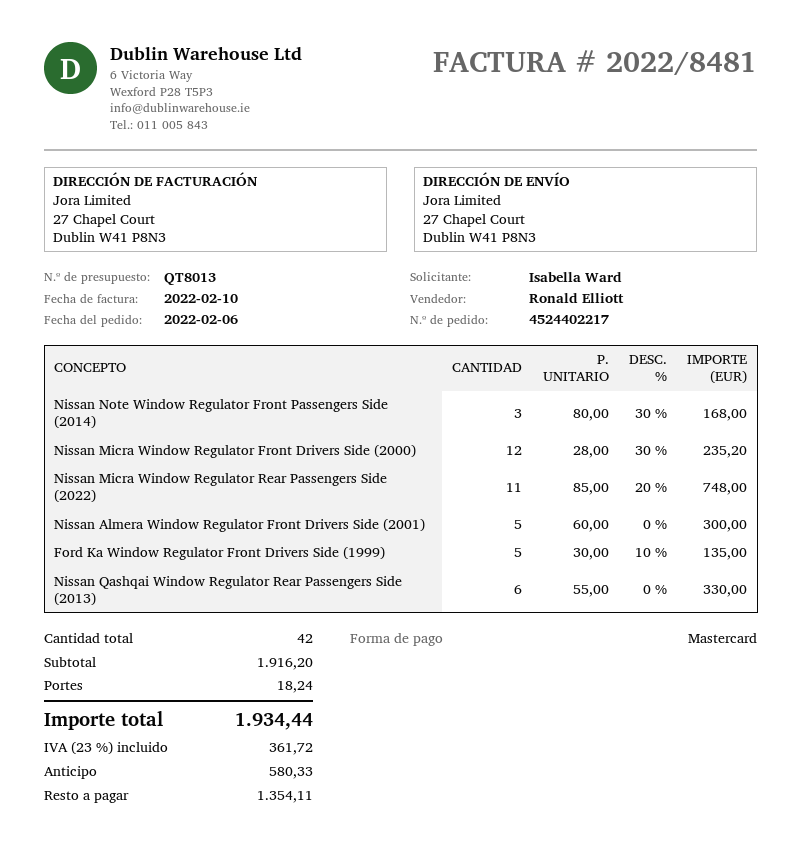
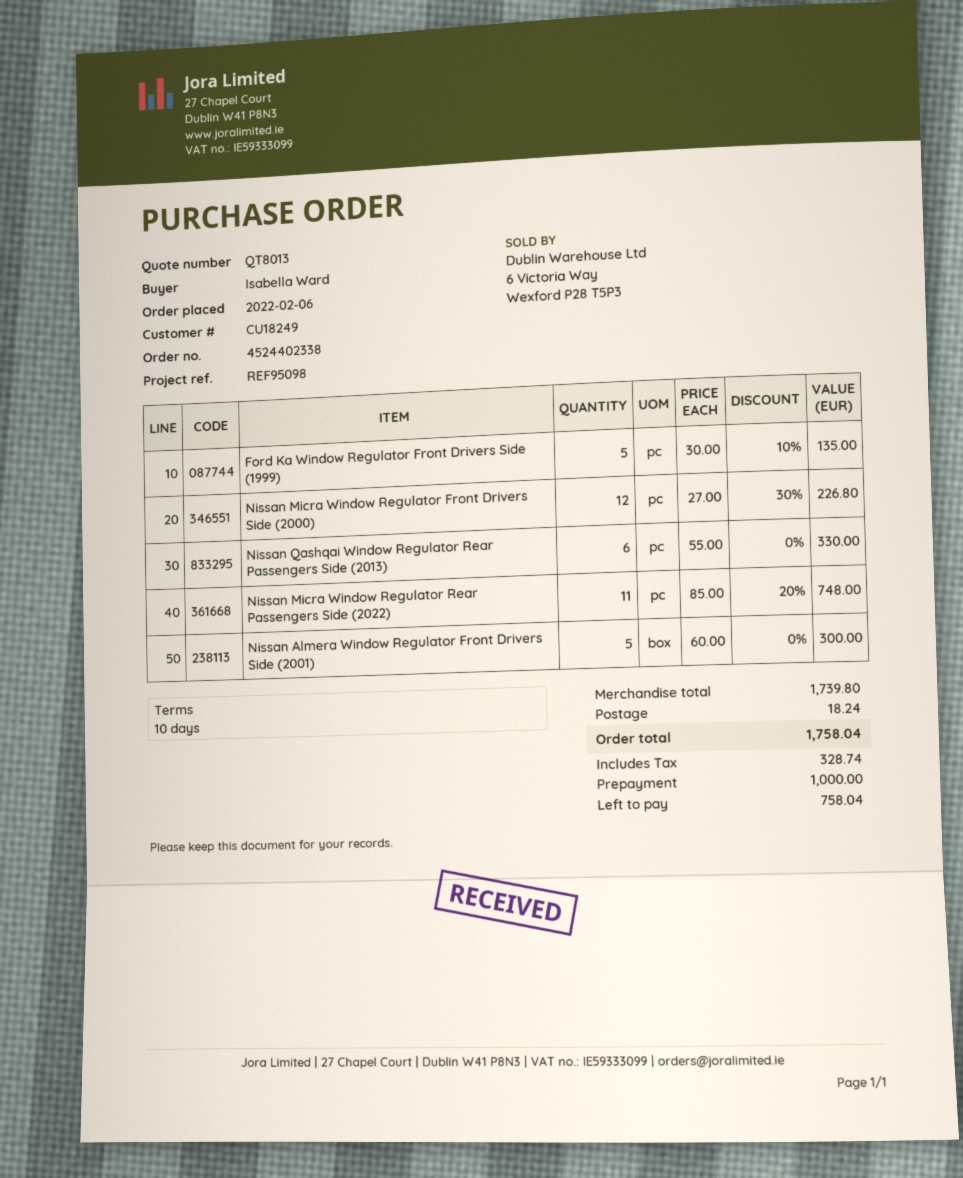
order number: 4524402217 -> 4524402338
Nissan Note Window Regulator Front Passengers Side (2014): 3 x 80.00 - 30% = 168.00 -> none
Nissan Micra Window Regulator Front Drivers Side (2000): 12 x 28.00 - 30% = 235.20 -> 12 x 27.00 - 30% = 226.80
subtotal: 1916.20 -> 1739.80
tax: 361.72 -> 328.74
total: 1934.44 -> 1758.04
deposit: 580.33 -> 1000.00
balance: 1354.11 -> 758.04

